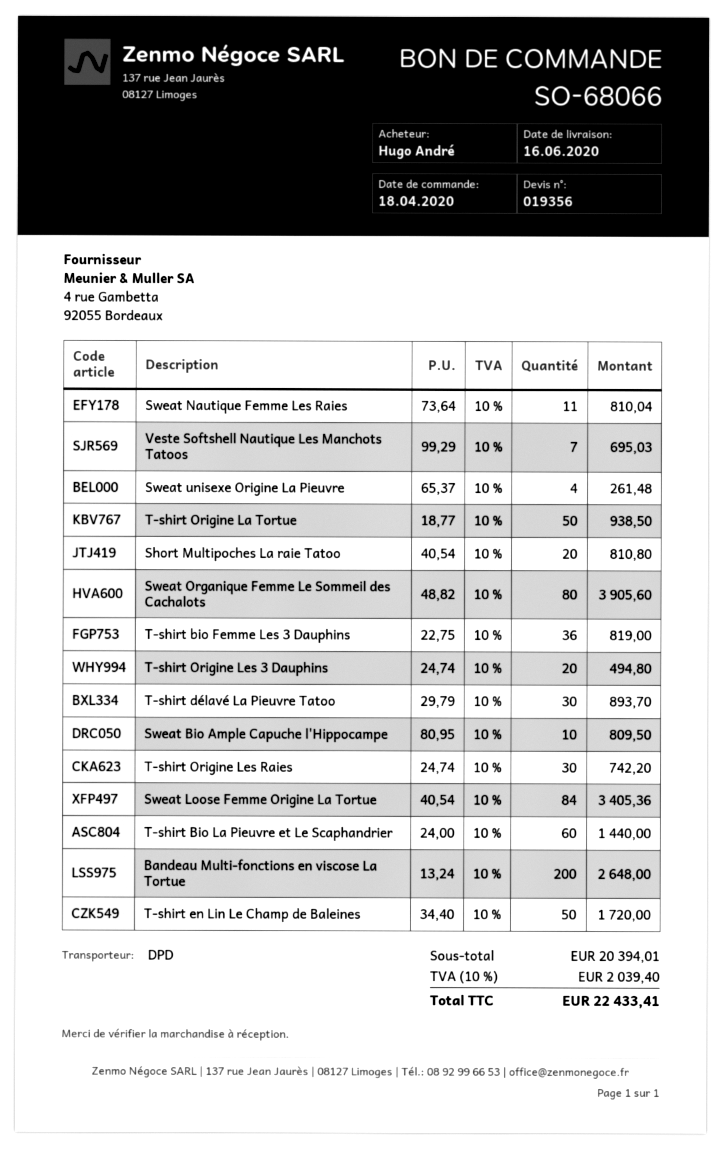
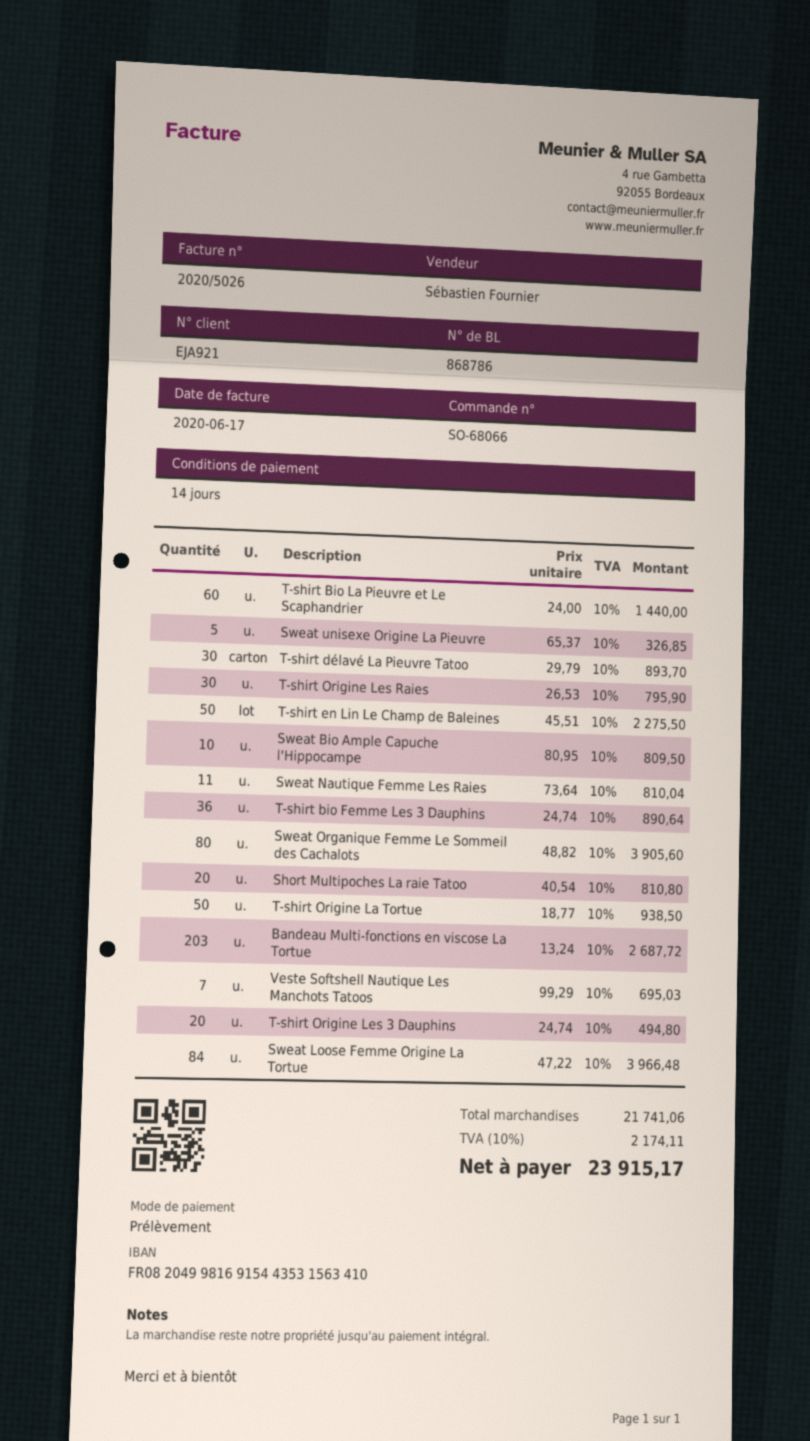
Sweat unisexe Origine La Pieuvre: 4 x 65.37 = 261.48 -> 5 x 65.37 = 326.85
T-shirt bio Femme Les 3 Dauphins: 36 x 22.75 = 819.00 -> 36 x 24.74 = 890.64
T-shirt Origine Les Raies: 30 x 24.74 = 742.20 -> 30 x 26.53 = 795.90
Sweat Loose Femme Origine La Tortue: 84 x 40.54 = 3405.36 -> 84 x 47.22 = 3966.48
Bandeau Multi-fonctions en viscose La Tortue: 200 x 13.24 = 2648.00 -> 203 x 13.24 = 2687.72
T-shirt en Lin Le Champ de Baleines: 50 x 34.40 = 1720.00 -> 50 x 45.51 = 2275.50
subtotal: 20394.01 -> 21741.06
tax: 10% = 2039.40 -> 10% = 2174.11
total: 22433.41 -> 23915.17

